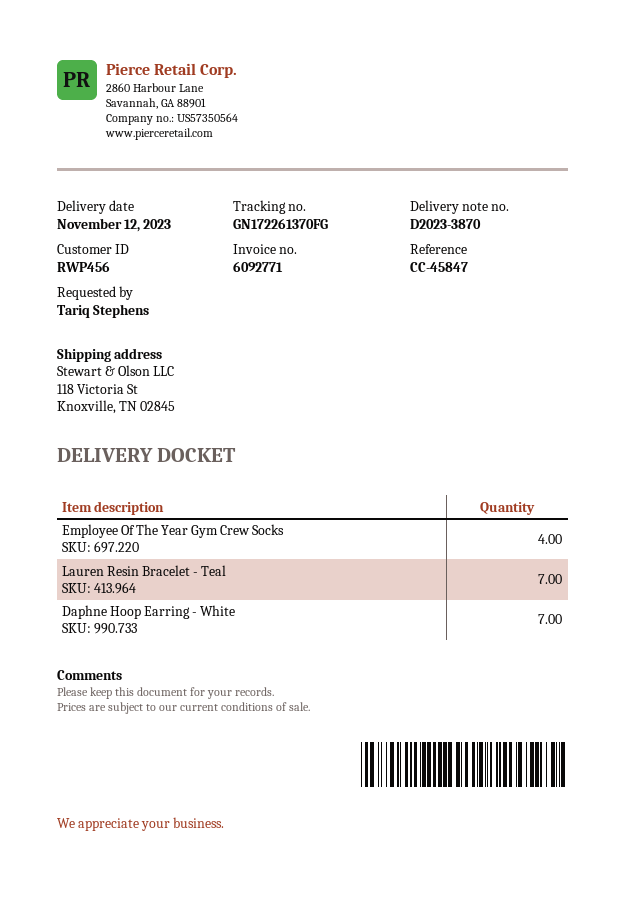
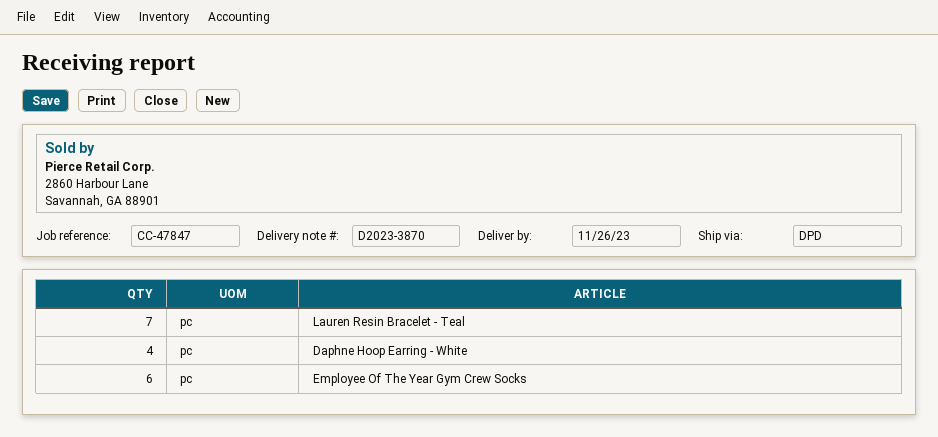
delivery date: 2023-11-12 -> 2023-11-26
reference: CC-45847 -> CC-47847
Employee Of The Year Gym Crew Socks: 4 -> 6
Daphne Hoop Earring - White: 7 -> 4

